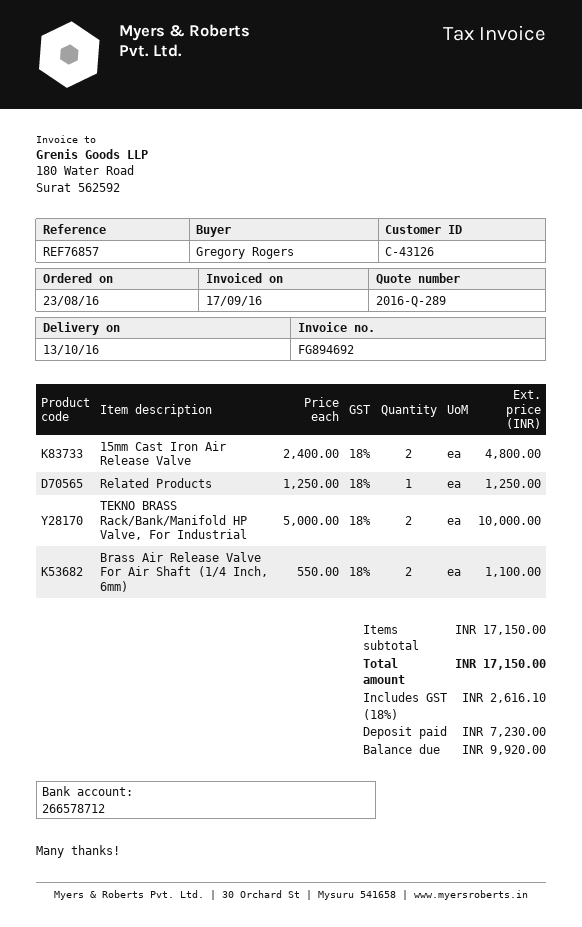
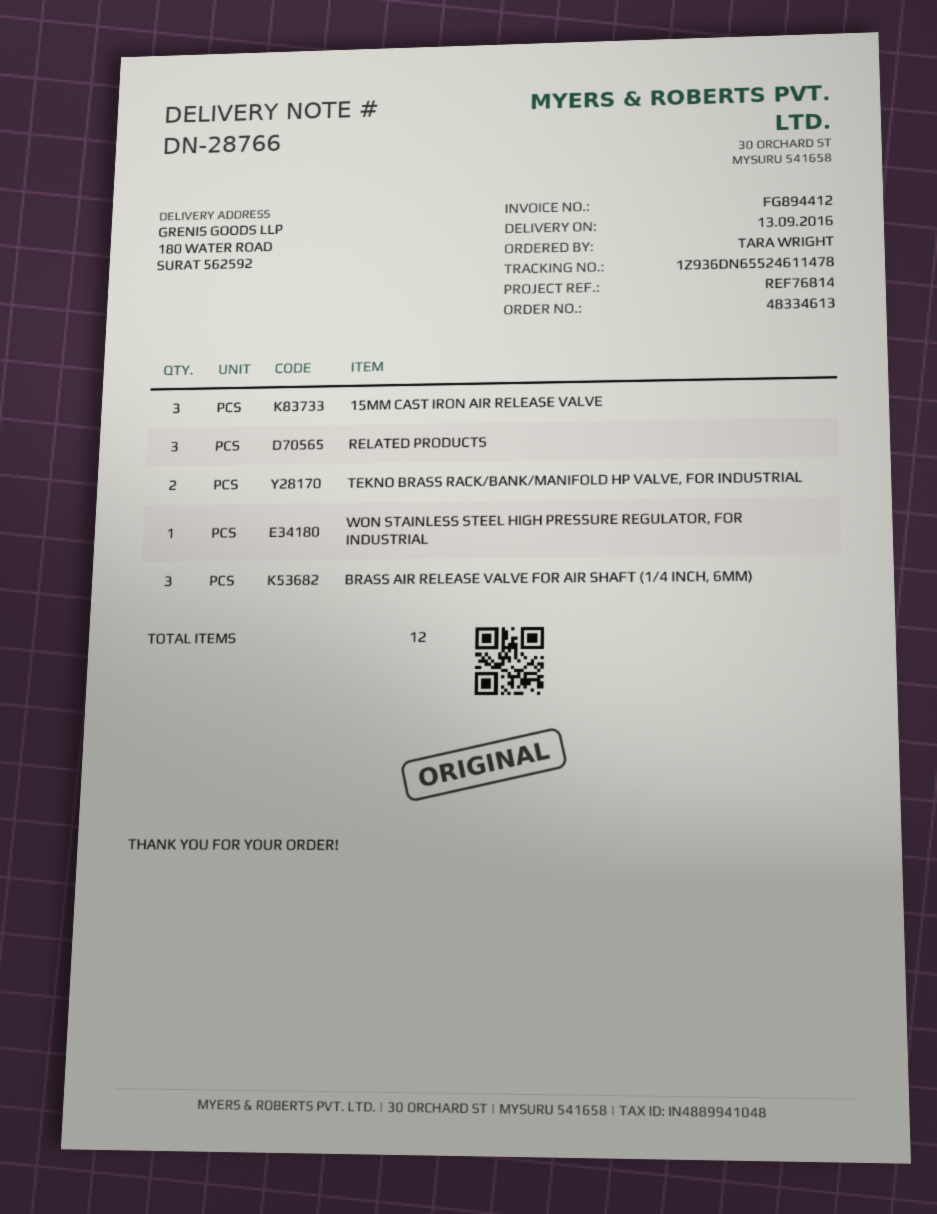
delivery date: 2016-10-13 -> 2016-09-13
invoice number: FG894692 -> FG894412
reference: REF76857 -> REF76814
ordered by: Gregory Rogers -> TARA WRIGHT
15mm Cast Iron Air Release Valve: 2 -> 3
Related Products: 1 -> 3
Brass Air Release Valve For Air Shaft (1/4 Inch, 6mm): 2 -> 3
WON STAINLESS STEEL HIGH PRESSURE REGULATOR, FOR INDUSTRIAL: none -> 1

